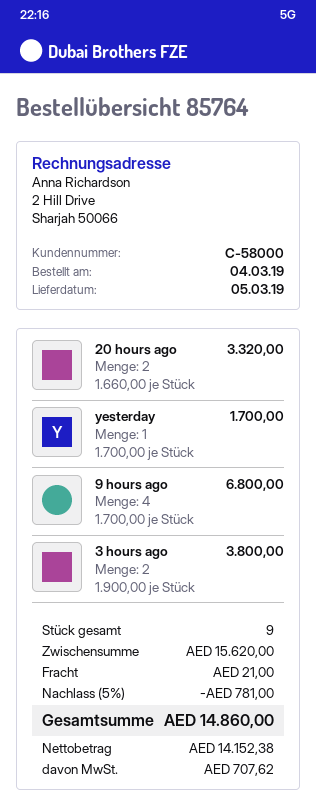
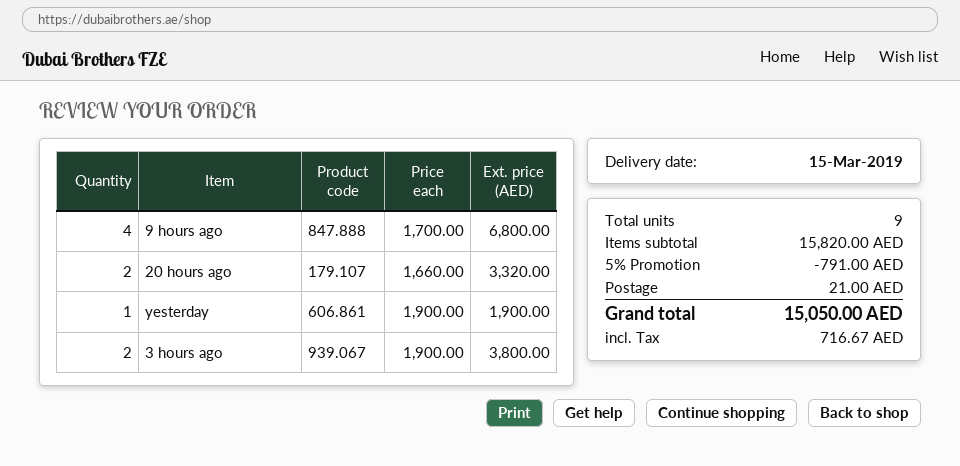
delivery date: 2019-03-05 -> 2019-03-15
yesterday: 1 x 1700.00 = 1700.00 -> 1 x 1900.00 = 1900.00
subtotal: 15620.00 -> 15820.00
discount: 5% = 781.00 -> 5% = 791.00
tax: 707.62 -> 716.67
total: 14860.00 -> 15050.00

